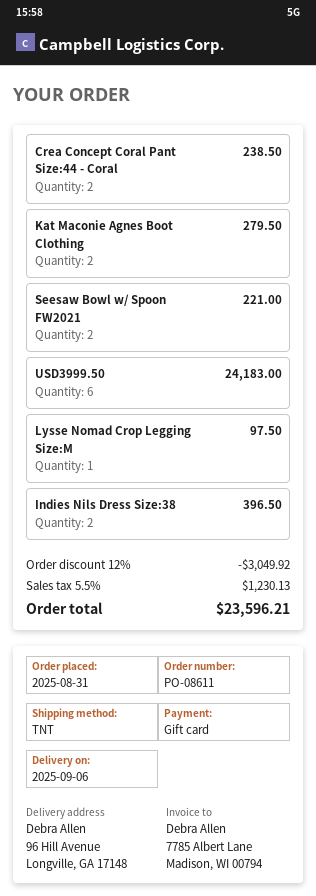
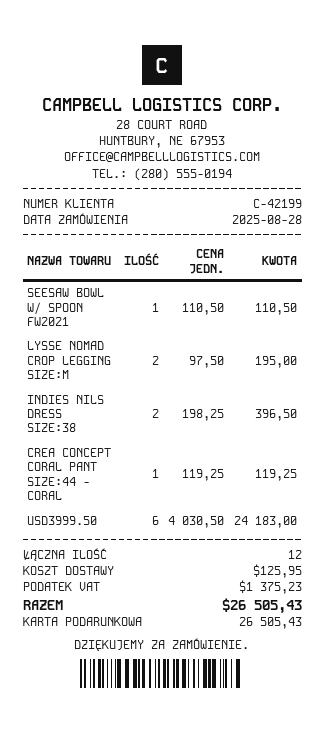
order date: 2025-08-31 -> 2025-08-28
Crea Concept Coral Pant Size:44 - Coral: 2 for 238.50 -> 1 for 119.25
Kat Maconie Agnes Boot Clothing: 2 for 279.50 -> none
Seesaw Bowl w/ Spoon FW2021: 2 for 221.00 -> 1 for 110.50
Lysse Nomad Crop Legging Size:M: 1 for 97.50 -> 2 for 195.00
discount: 12% = 3049.92 -> none
shipping: none -> 125.95
tax: 1230.13 -> 1375.23
total: 23596.21 -> 26505.43

